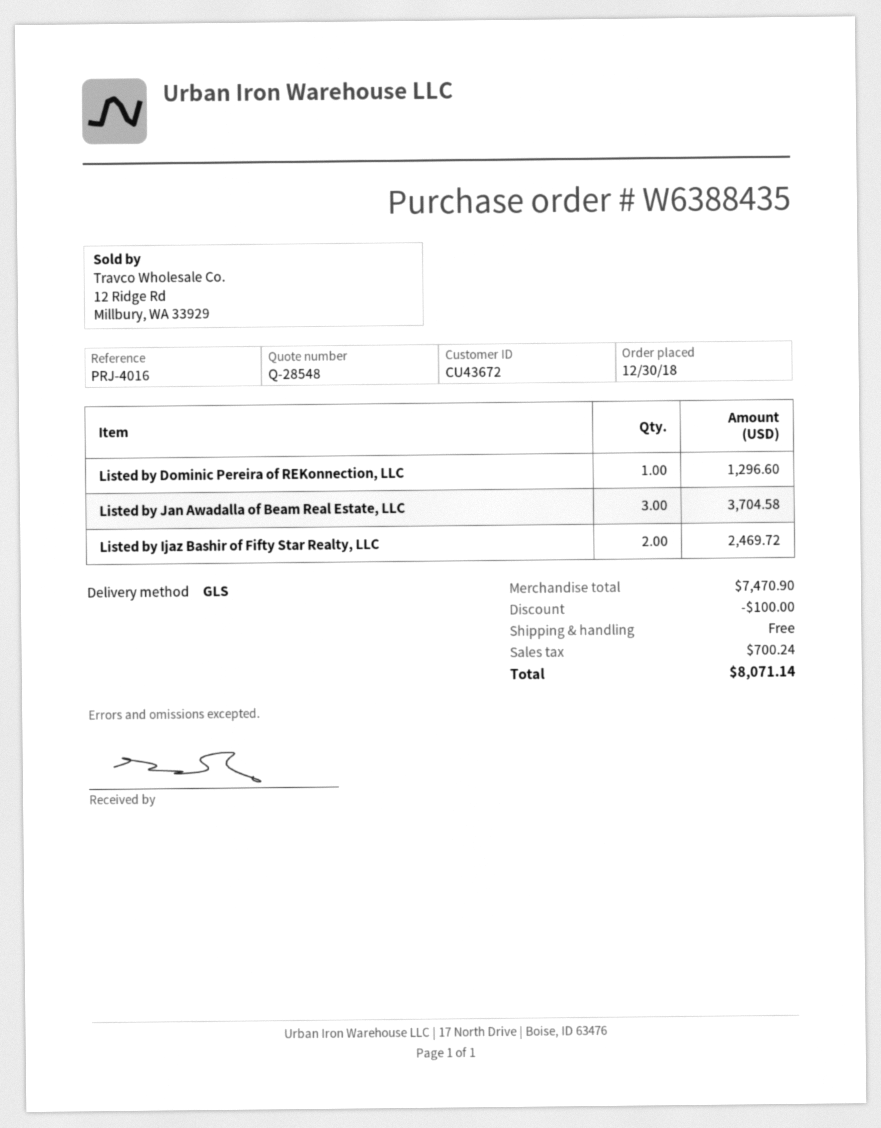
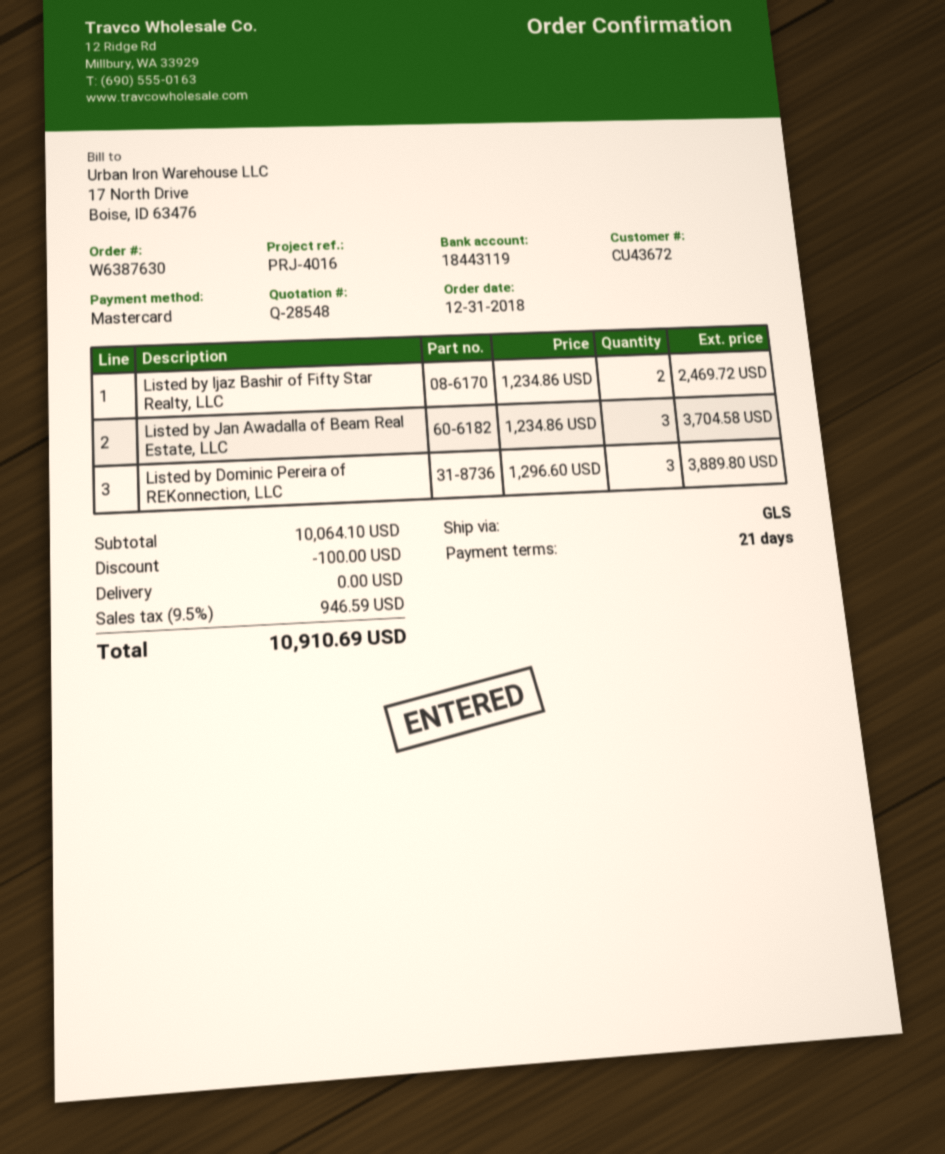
order number: W6388435 -> W6387630
order date: 2018-12-30 -> 2018-12-31
Listed by Dominic Pereira of REKonnection, LLC: 1 for 1296.60 -> 3 for 3889.80
subtotal: 7470.90 -> 10064.10
tax: 700.24 -> 946.59
total: 8071.14 -> 10910.69

